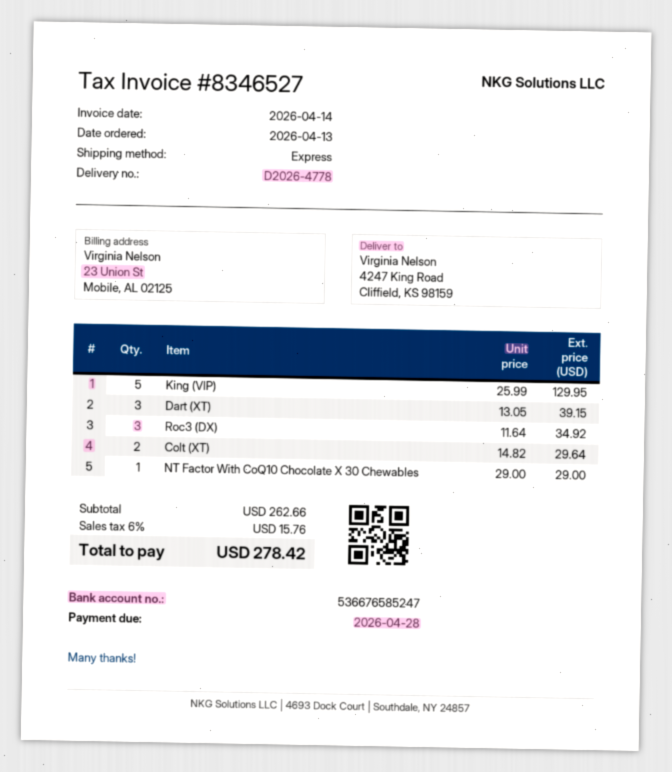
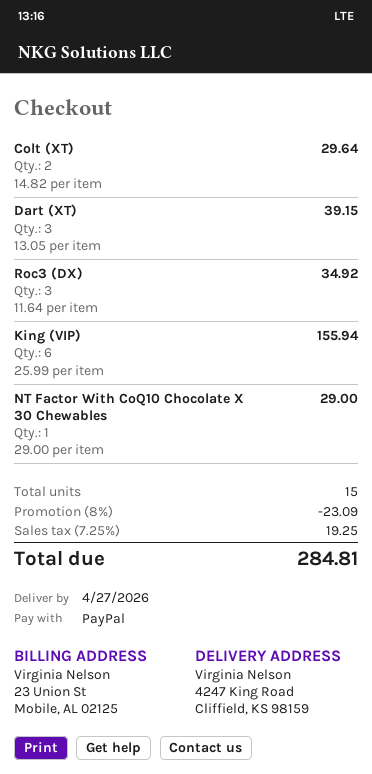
King (VIP): 5 x 25.99 = 129.95 -> 6 x 25.99 = 155.94
discount: none -> 8% = 23.09
tax: 6% = 15.76 -> 7.25% = 19.25
total: 278.42 -> 284.81

